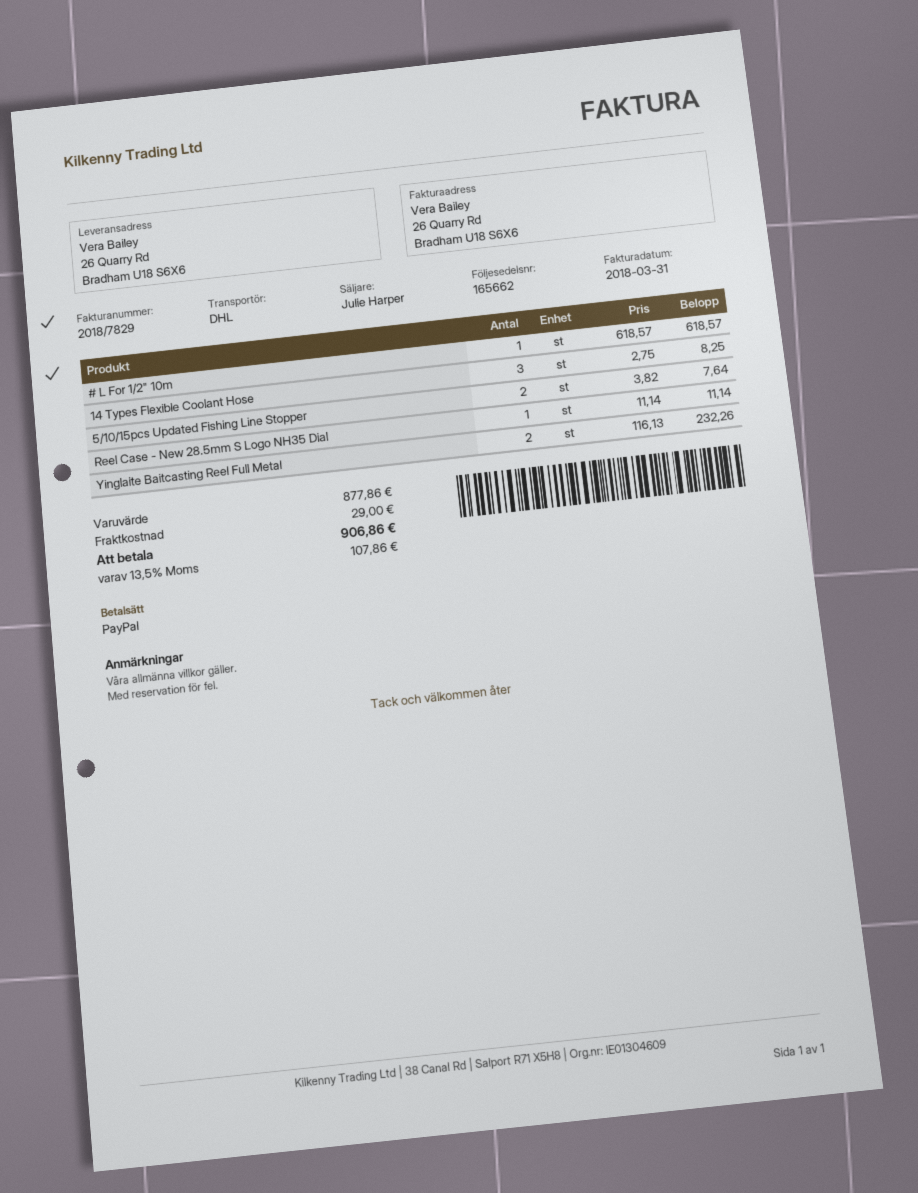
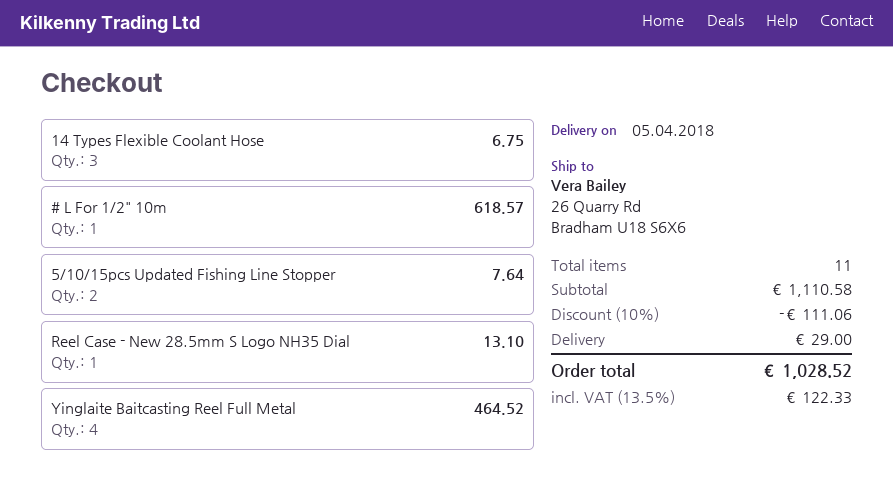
14 Types Flexible Coolant Hose: 3 for 8.25 -> 3 for 6.75
Reel Case - New 28.5mm S Logo NH35 Dial: 1 for 11.14 -> 1 for 13.10
Yinglaite Baitcasting Reel Full Metal: 2 for 232.26 -> 4 for 464.52
subtotal: 877.86 -> 1110.58
discount: none -> 10% = 111.06
tax: 13.5% = 107.86 -> 13.5% = 122.33
total: 906.86 -> 1028.52

